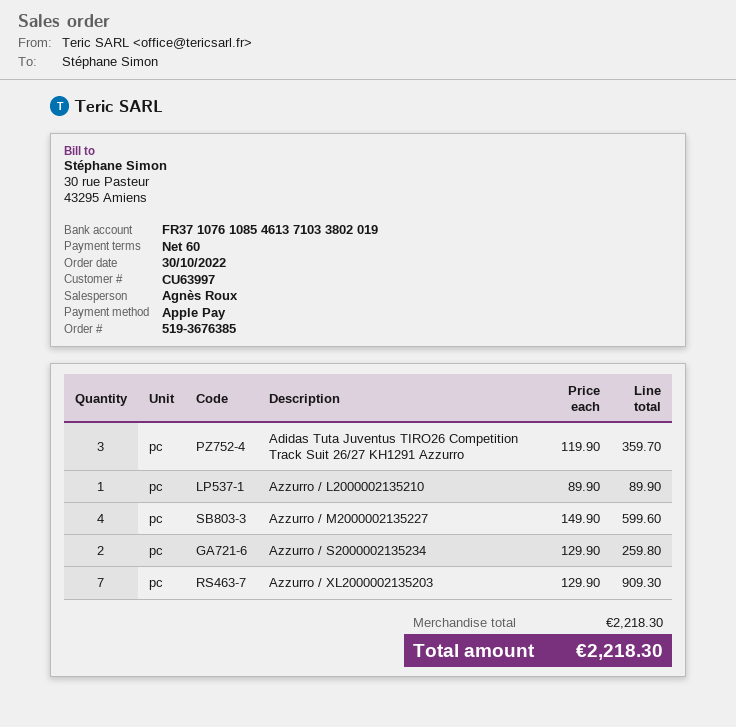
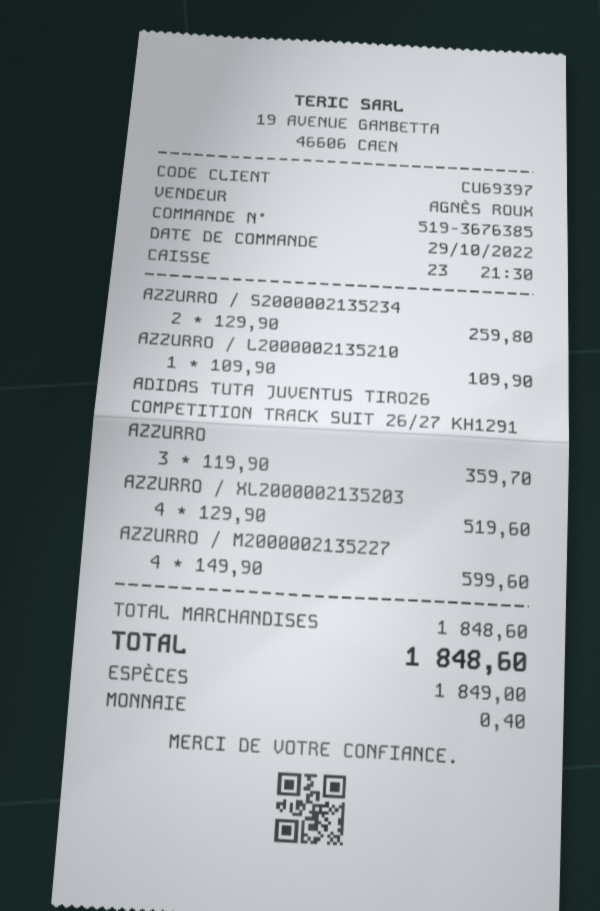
order date: 2022-10-30 -> 2022-10-29
customer number: CU63997 -> CU69397
payment method: Apple Pay -> cash
Azzurro / L2000002135210: 1 x 89.90 = 89.90 -> 1 x 109.90 = 109.90
Azzurro / XL2000002135203: 7 x 129.90 = 909.30 -> 4 x 129.90 = 519.60
subtotal: 2218.30 -> 1848.60
total: 2218.30 -> 1848.60

